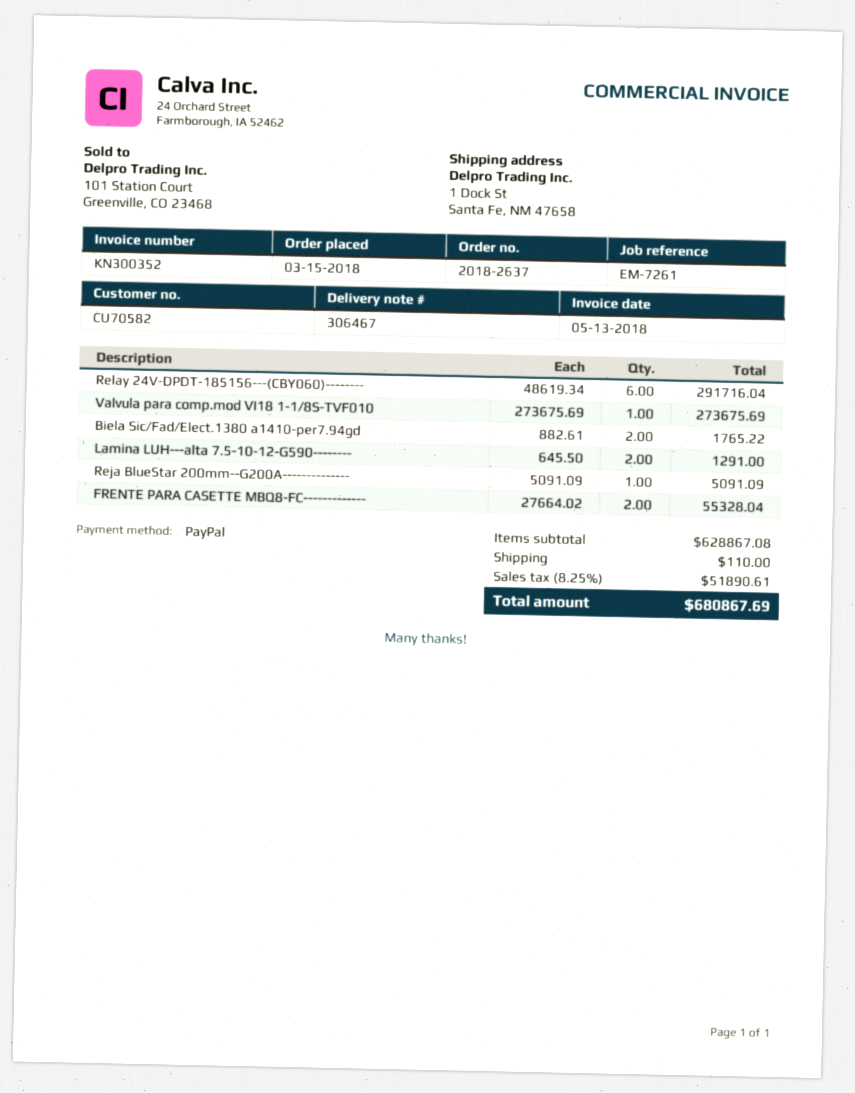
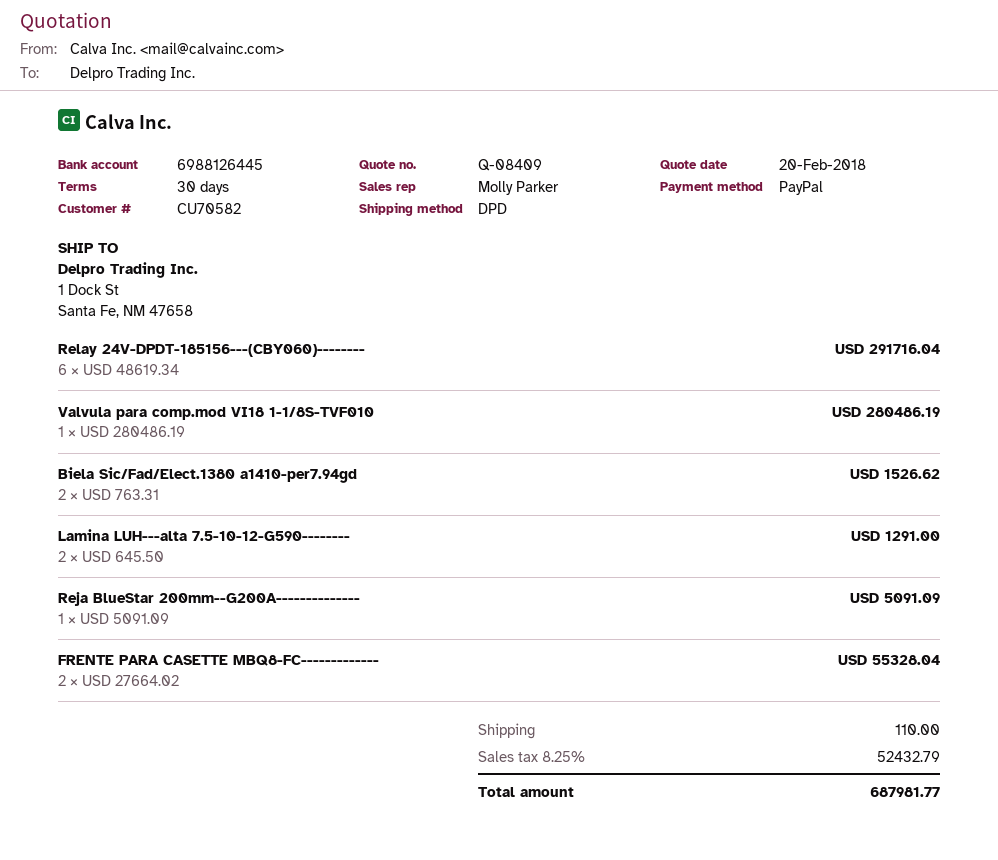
Valvula para comp.mod VI18 1-1/8S-TVF010: 1 x 273675.69 = 273675.69 -> 1 x 280486.19 = 280486.19
Biela Sic/Fad/Elect.1380 a1410-per7.94gd: 2 x 882.61 = 1765.22 -> 2 x 763.31 = 1526.62
tax: 8.25% = 51890.61 -> 8.25% = 52432.79
total: 680867.69 -> 687981.77

